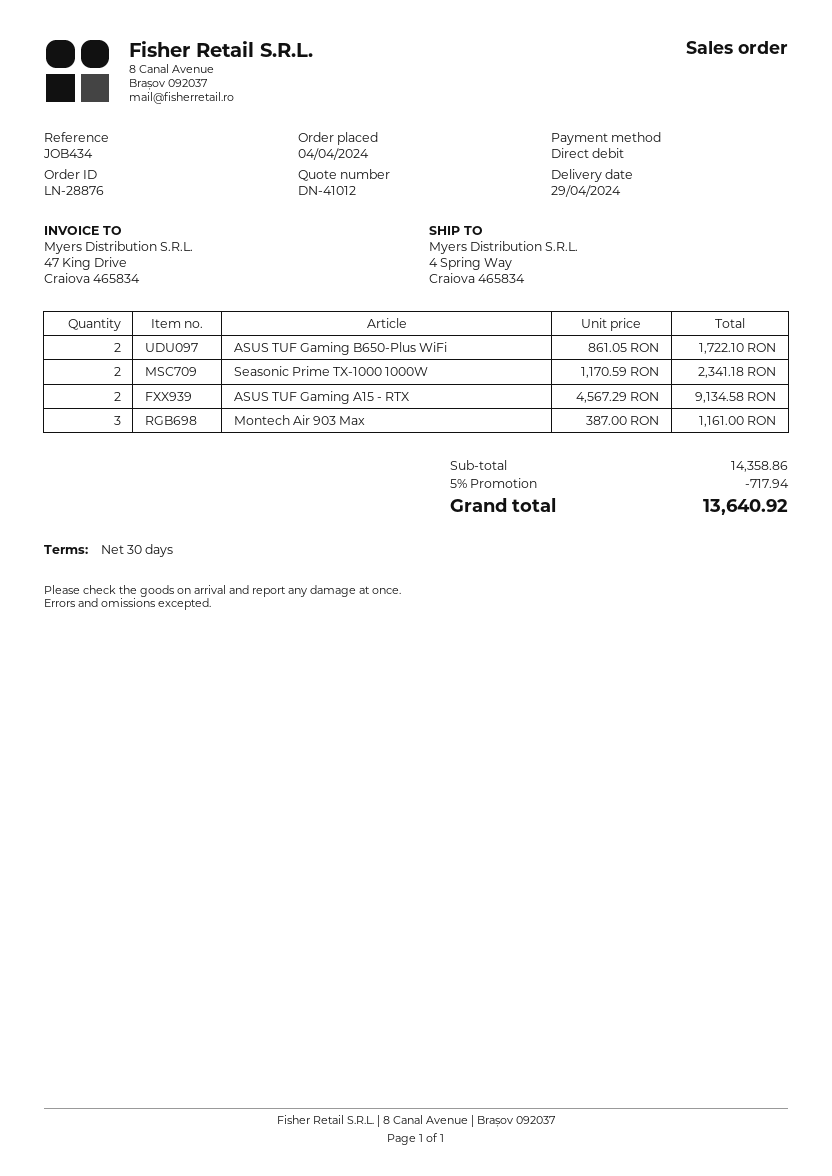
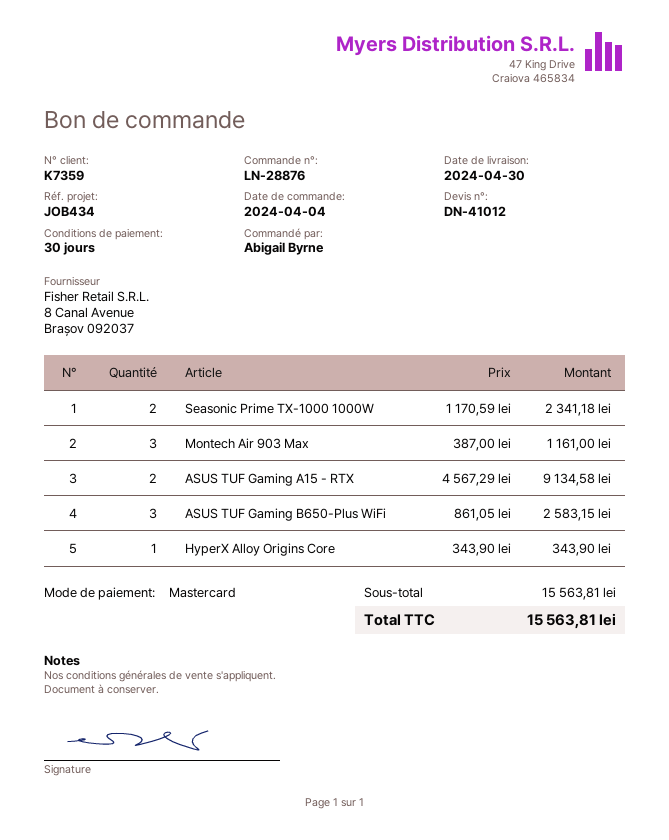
delivery date: 2024-04-29 -> 2024-04-30
payment method: direct debit -> Mastercard
ASUS TUF Gaming B650-Plus WiFi: 2 x 861.05 = 1722.10 -> 3 x 861.05 = 2583.15
HyperX Alloy Origins Core: none -> 1 x 343.90 = 343.90
subtotal: 14358.86 -> 15563.81
discount: 5% = 717.94 -> none
total: 13640.92 -> 15563.81

